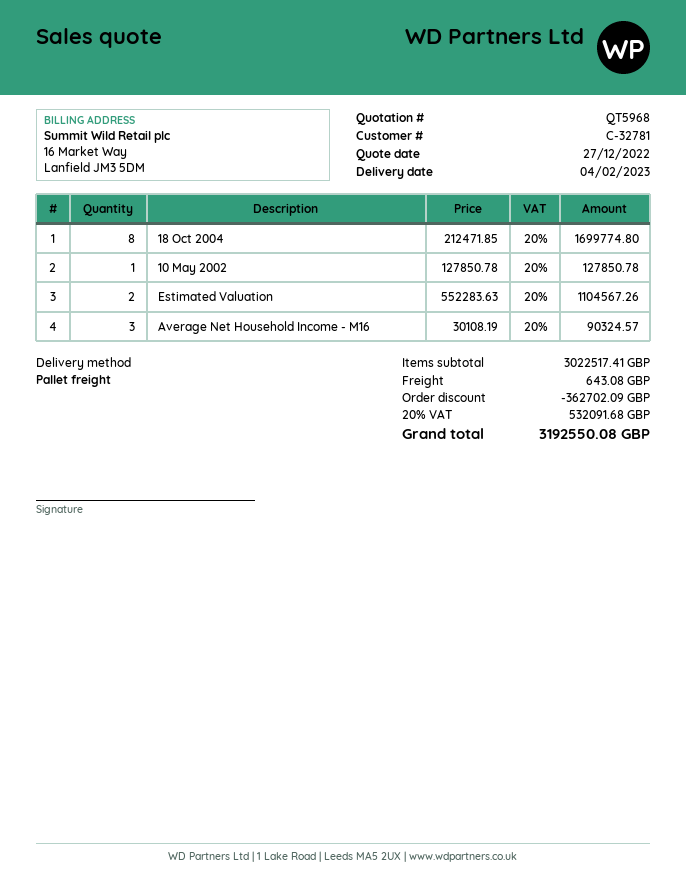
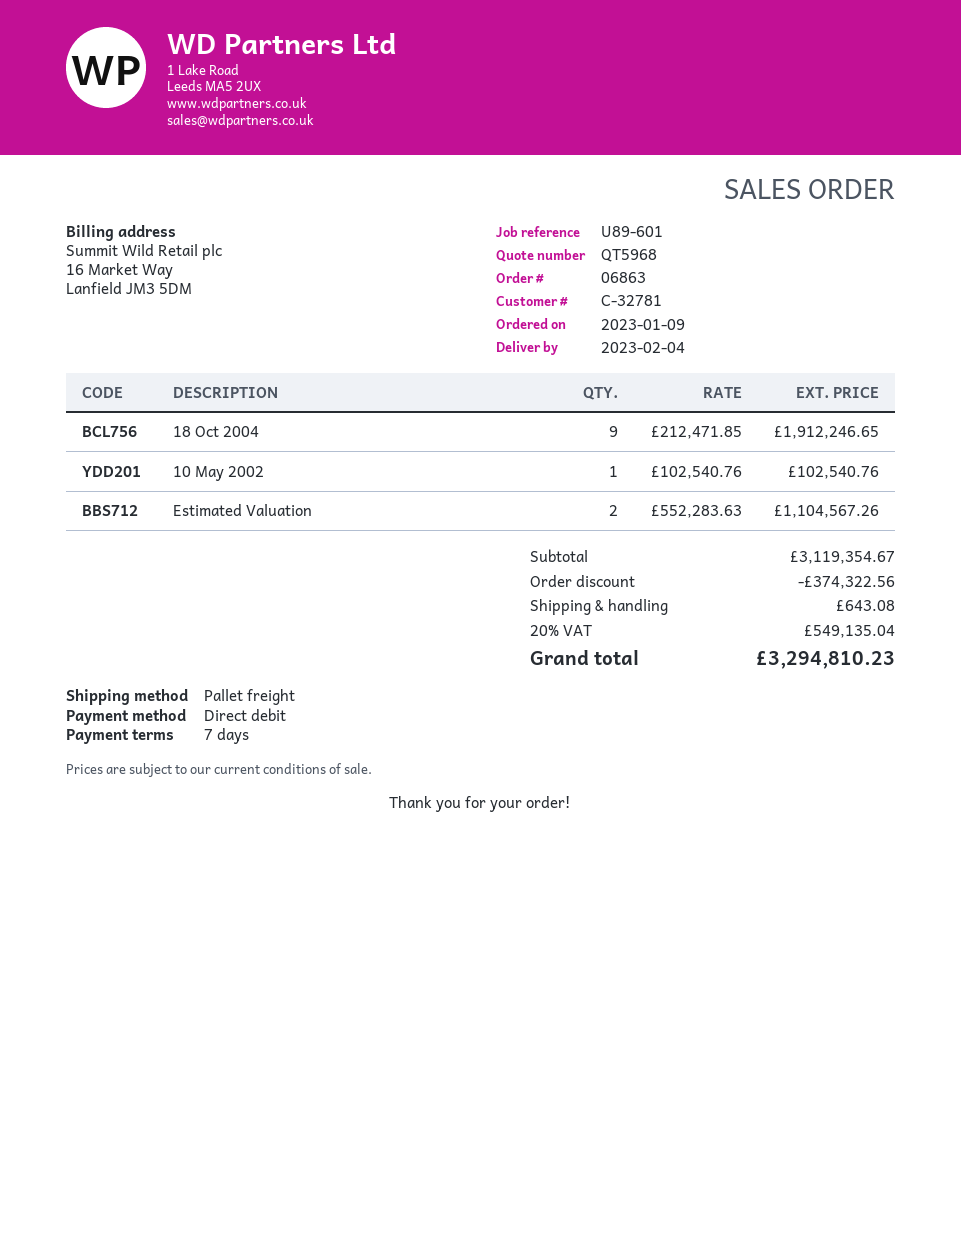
18 Oct 2004: 8 x 212471.85 = 1699774.80 -> 9 x 212471.85 = 1912246.65
10 May 2002: 1 x 127850.78 = 127850.78 -> 1 x 102540.76 = 102540.76
Average Net Household Income - M16: 3 x 30108.19 = 90324.57 -> none
subtotal: 3022517.41 -> 3119354.67
discount: 362702.09 -> 374322.56
tax: 20% = 532091.68 -> 20% = 549135.04
total: 3192550.08 -> 3294810.23

